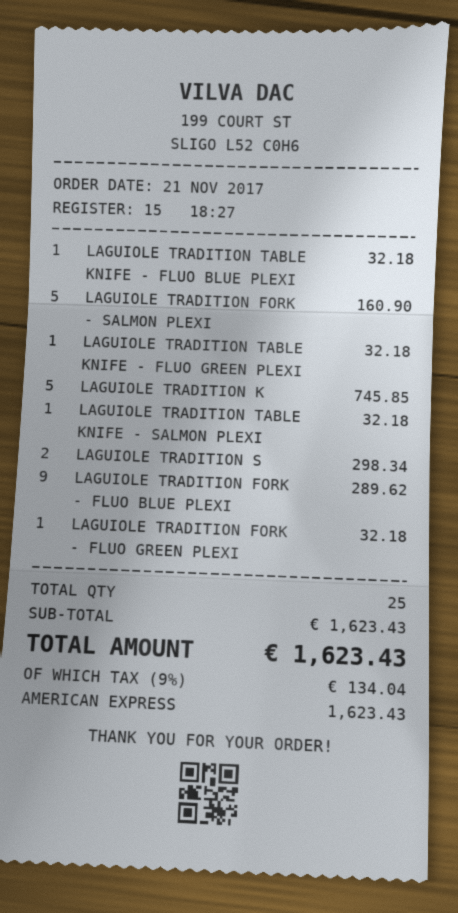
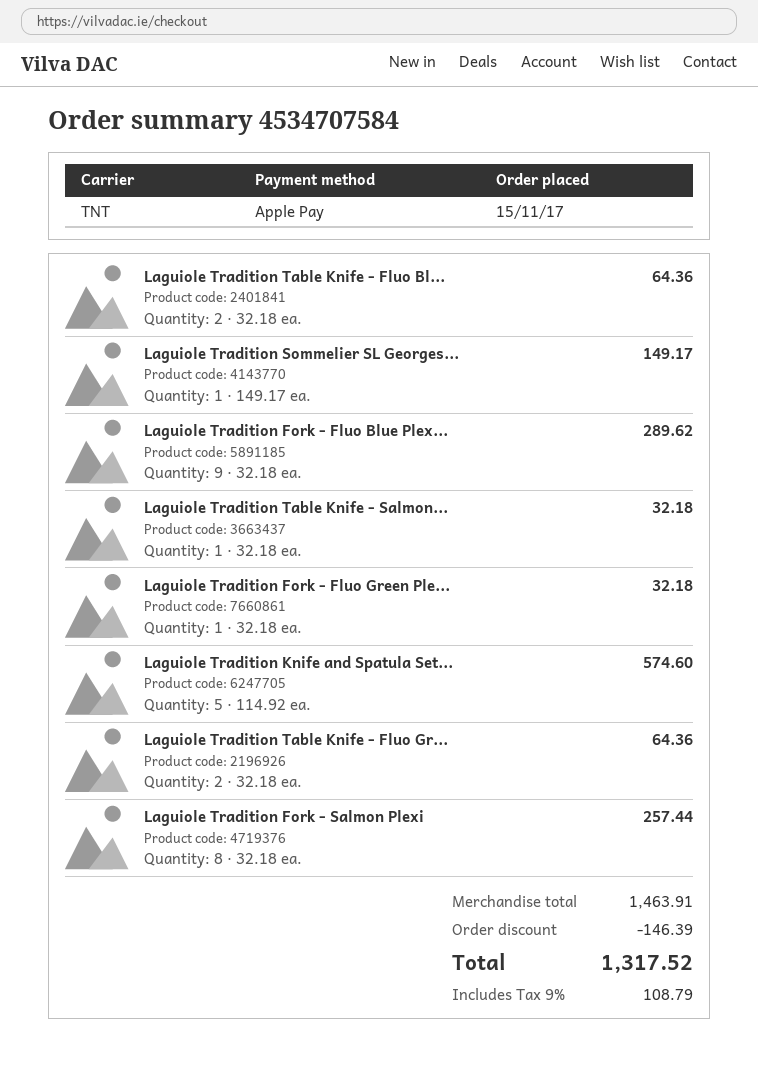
order date: 2017-11-21 -> 2017-11-15
payment method: American Express -> Apple Pay
LAGUIOLE TRADITION TABLE KNIFE - FLUO BLUE PLEXI: 1 for 32.18 -> 2 for 64.36
LAGUIOLE TRADITION FORK - SALMON PLEXI: 5 for 160.90 -> 8 for 257.44
LAGUIOLE TRADITION TABLE KNIFE - FLUO GREEN PLEXI: 1 for 32.18 -> 2 for 64.36
LAGUIOLE TRADITION K: 5 for 745.85 -> 5 for 574.60
LAGUIOLE TRADITION S: 2 for 298.34 -> 1 for 149.17
subtotal: 1623.43 -> 1463.91
discount: none -> 146.39
tax: 9% = 134.04 -> 9% = 108.79
total: 1623.43 -> 1317.52

